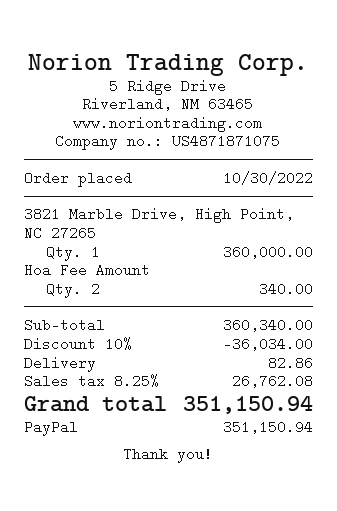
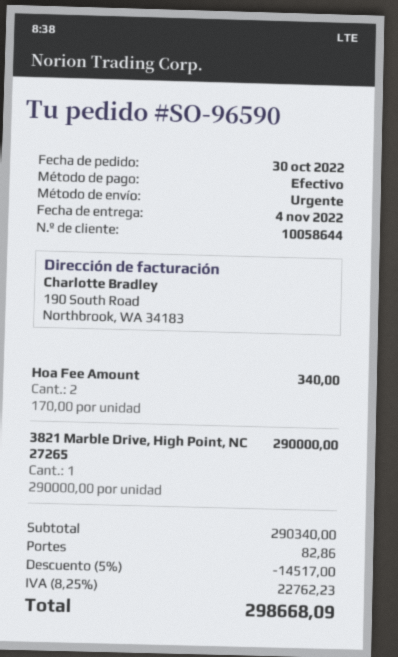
payment method: PayPal -> cash
3821 Marble Drive, High Point, NC 27265: 1 for 360000.00 -> 1 for 290000.00
subtotal: 360340.00 -> 290340.00
discount: 10% = 36034.00 -> 5% = 14517.00
tax: 8.25% = 26762.08 -> 8.25% = 22762.23
total: 351150.94 -> 298668.09

